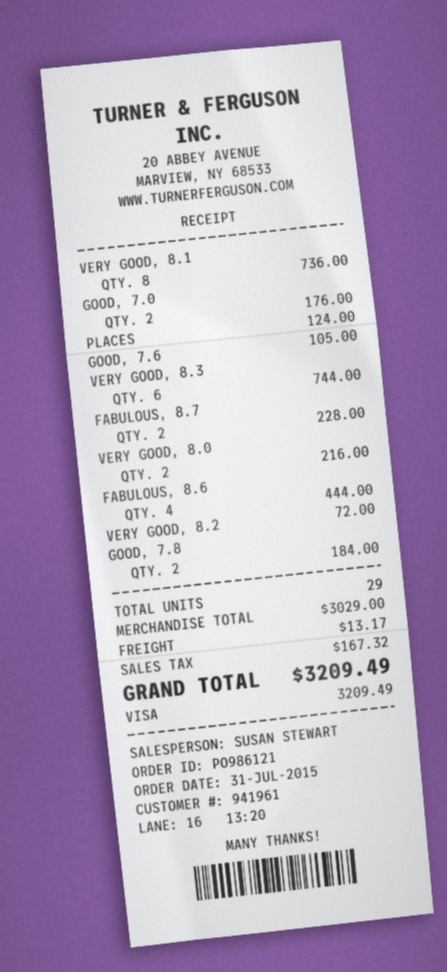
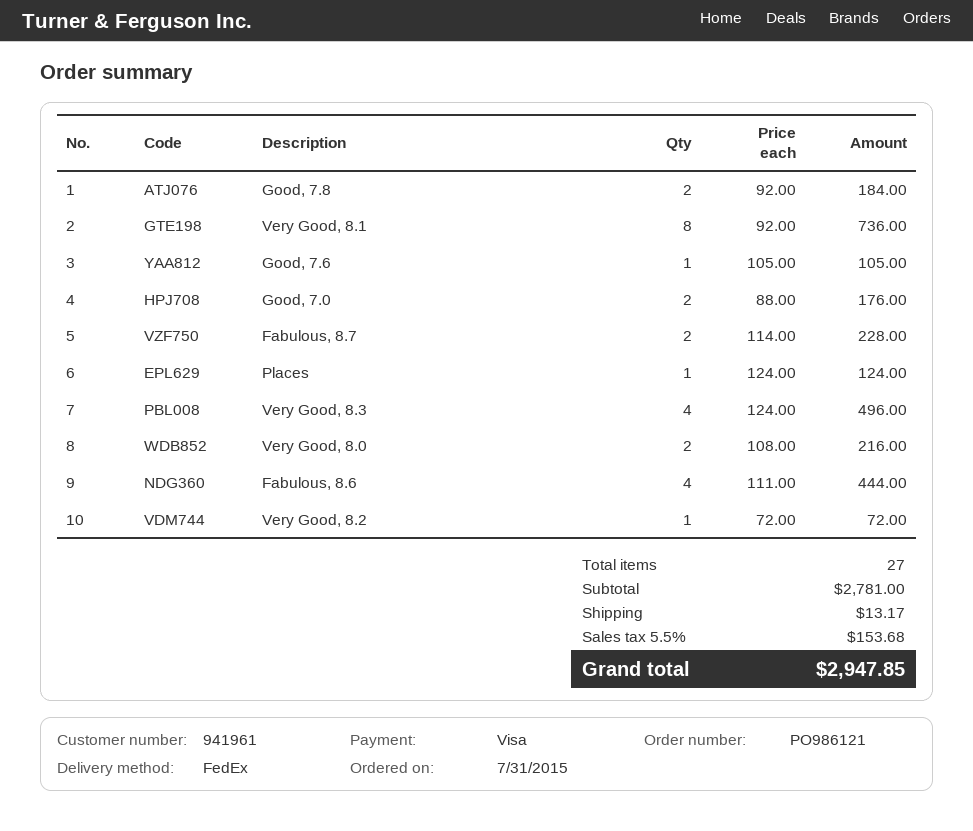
VERY GOOD, 8.3: 6 for 744.00 -> 4 for 496.00
total quantity: 29 -> 27
subtotal: 3029.00 -> 2781.00
tax: 167.32 -> 153.68
total: 3209.49 -> 2947.85

